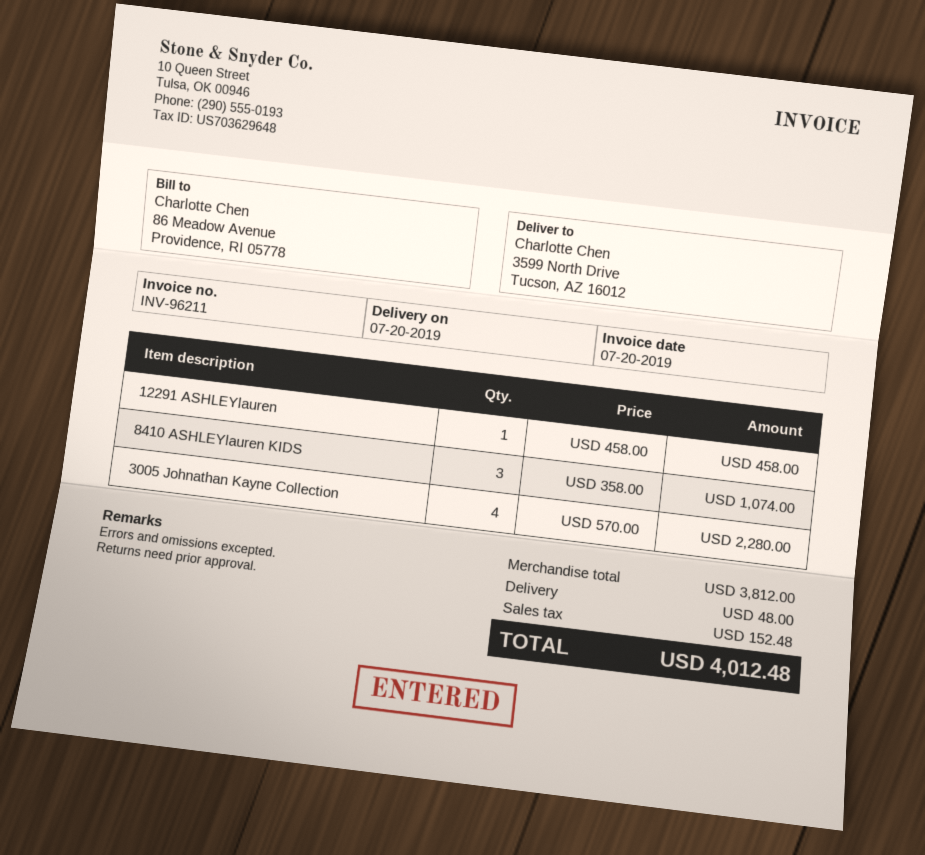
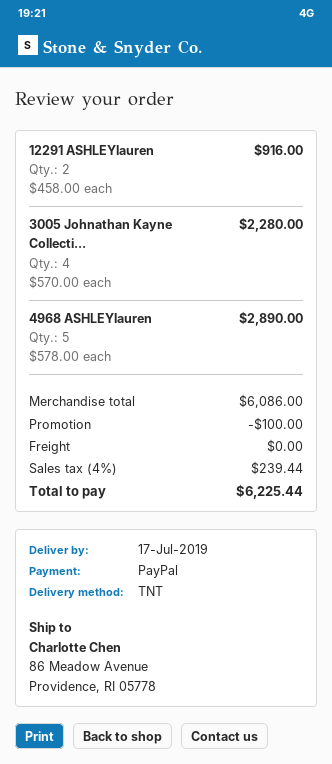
delivery date: 2019-07-20 -> 2019-07-17
ship to: 3599 North Drive, Tucson, AZ 16012 -> 86 Meadow Avenue, Providence, RI 05778
12291 ASHLEYlauren: 1 x 458.00 = 458.00 -> 2 x 458.00 = 916.00
8410 ASHLEYlauren KIDS: 3 x 358.00 = 1074.00 -> none
4968 ASHLEYlauren: none -> 5 x 578.00 = 2890.00
subtotal: 3812.00 -> 6086.00
discount: none -> 100.00
shipping: 48.00 -> 0.00
tax: 152.48 -> 239.44
total: 4012.48 -> 6225.44

